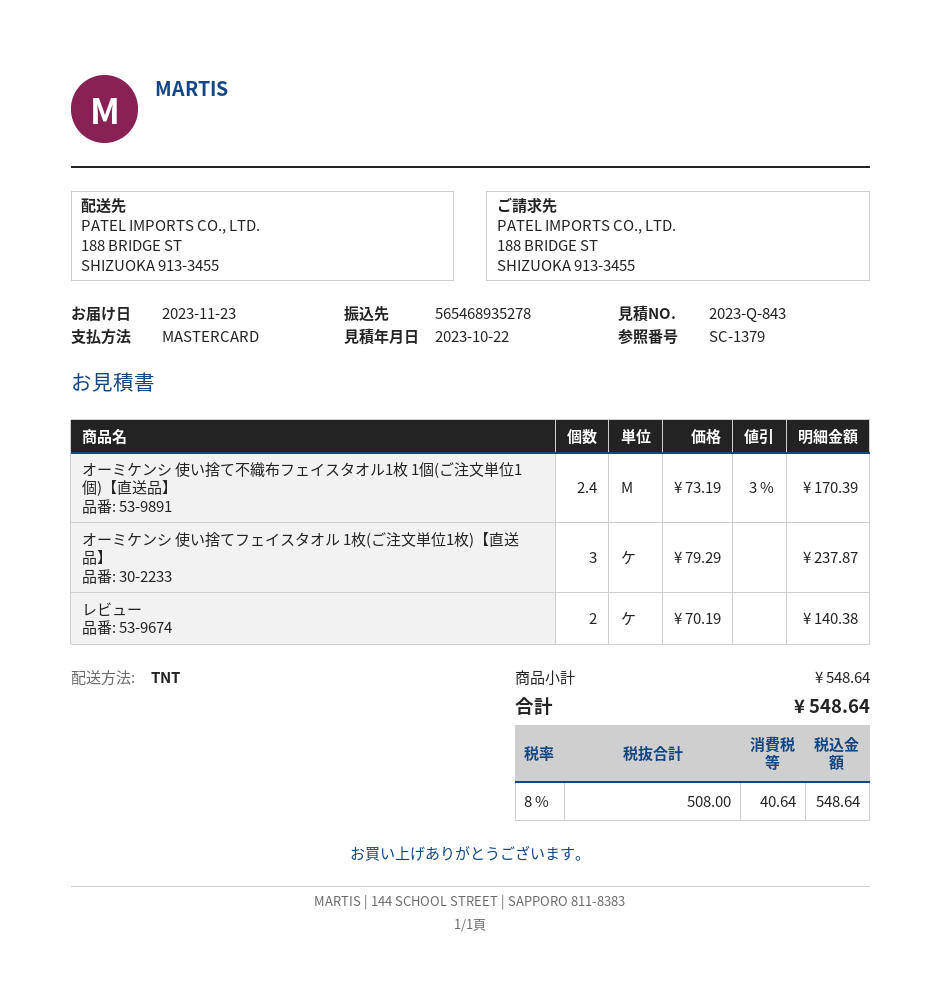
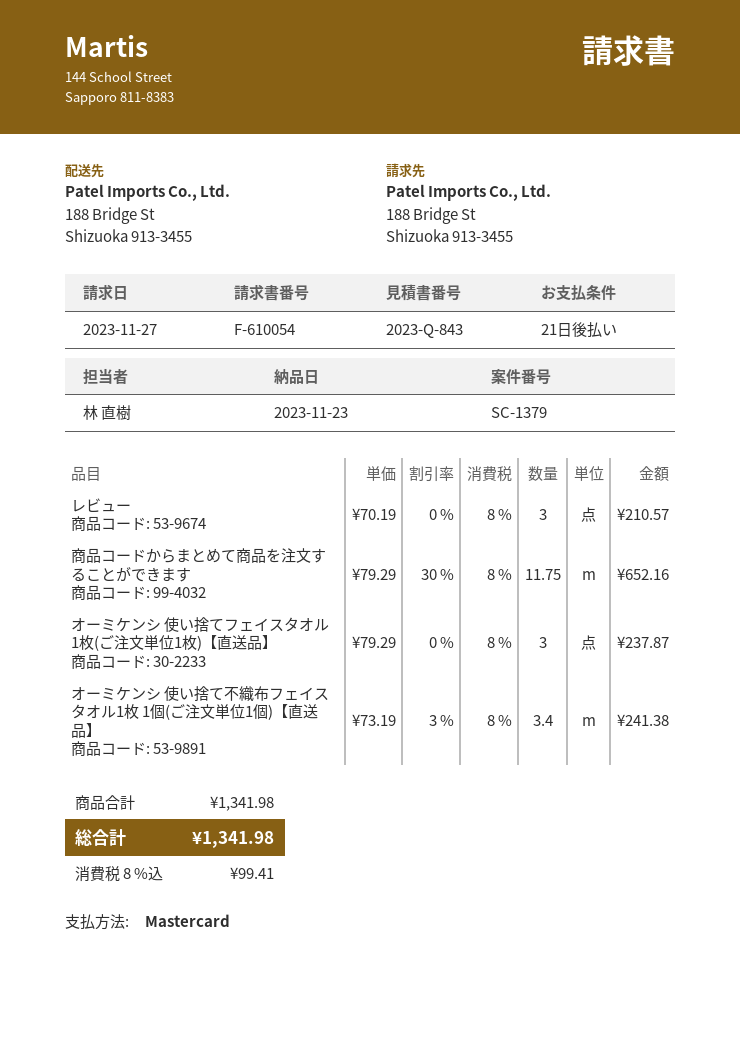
オーミケンシ 使い捨て不織布フェイスタオル1枚 1個(ご注文単位1個)【直送品】: 2.4 x 73.19 - 3% = 170.39 -> 3.4 x 73.19 - 3% = 241.38
レビュー: 2 x 70.19 = 140.38 -> 3 x 70.19 = 210.57
商品コードからまとめて商品を注文することができます: none -> 11.75 x 79.29 - 30% = 652.16
subtotal: 548.64 -> 1341.98
tax: 8% = 40.64 -> 8% = 99.41
total: 548.64 -> 1341.98

